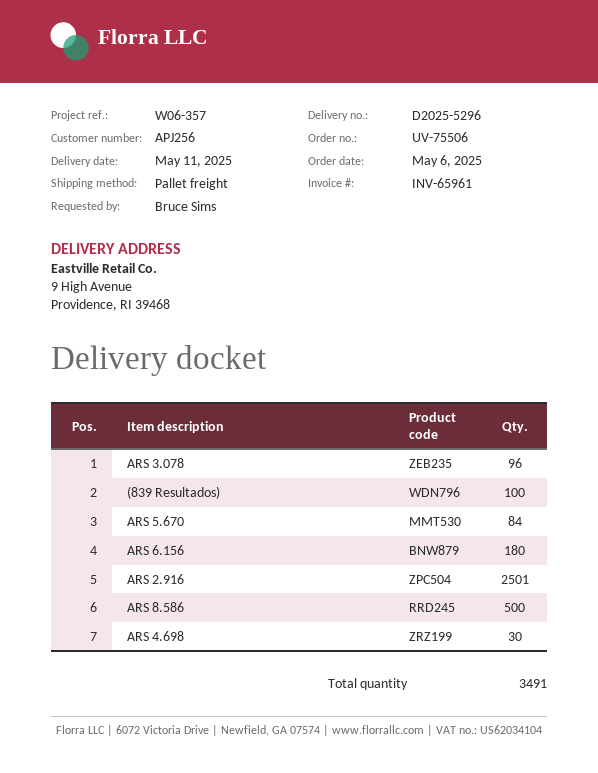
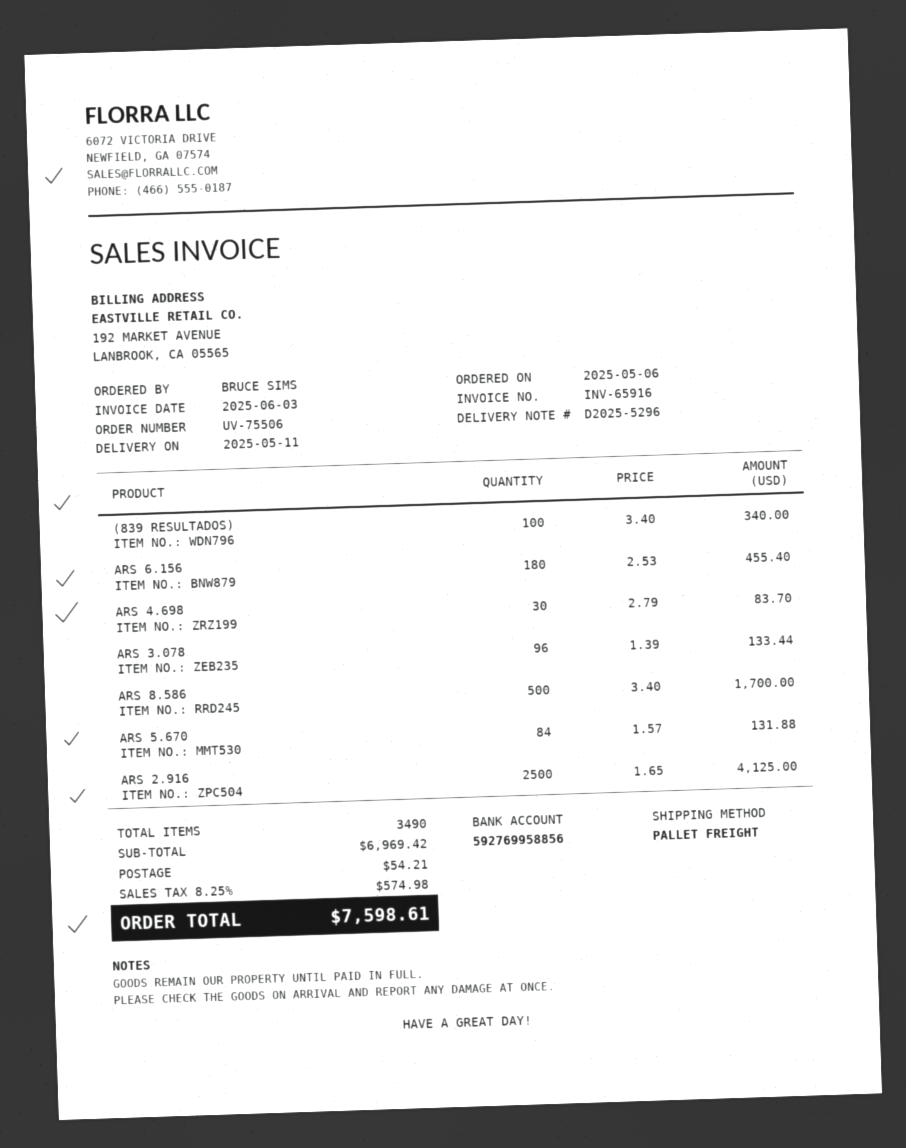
invoice number: INV-65961 -> INV-65916
ARS 2.916: 2501 -> 2500
total quantity: 3491 -> 3490

